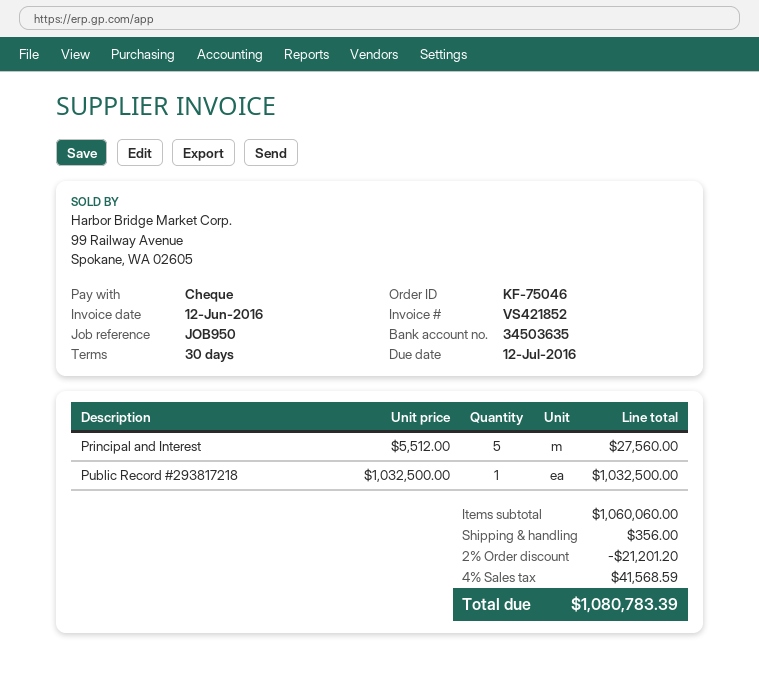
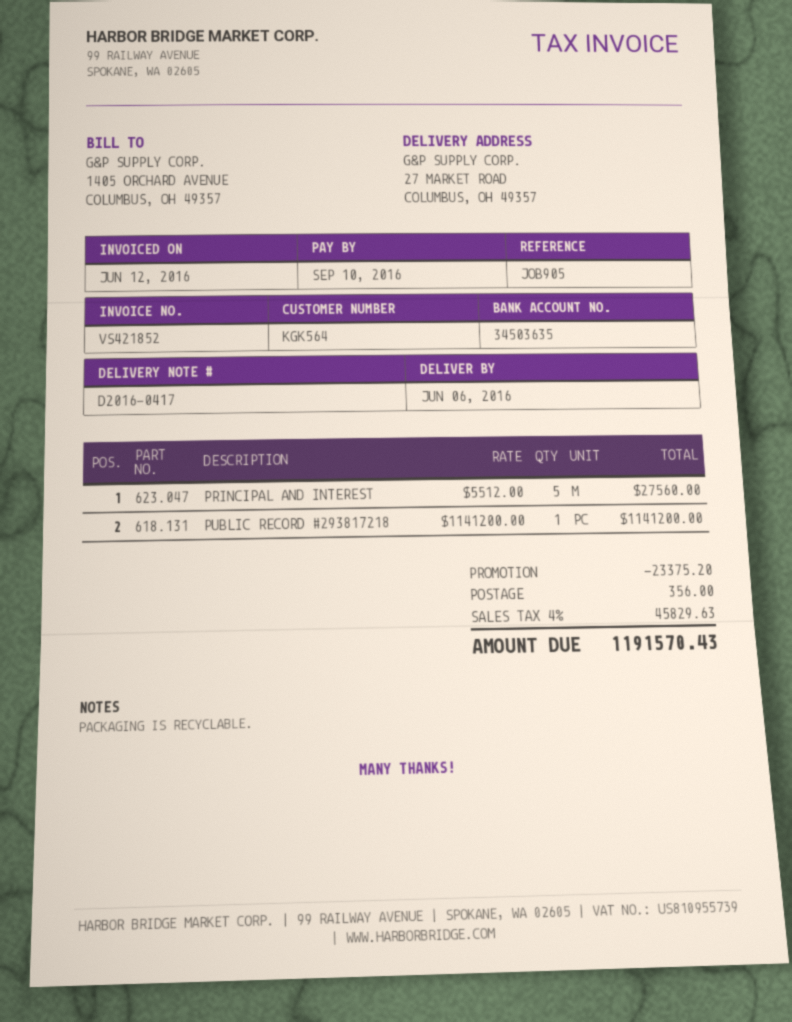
due date: 2016-07-12 -> 2016-09-10
reference: JOB950 -> JOB905
Public Record #293817218: 1 x 1032500.00 = 1032500.00 -> 1 x 1141200.00 = 1141200.00
discount: 21201.20 -> 23375.20
tax: 4% = 41568.59 -> 4% = 45829.63
total: 1080783.39 -> 1191570.43

